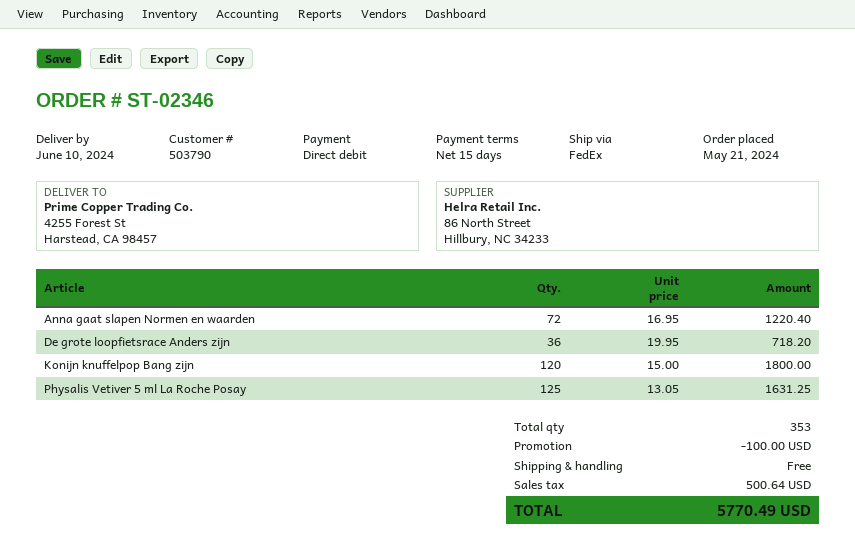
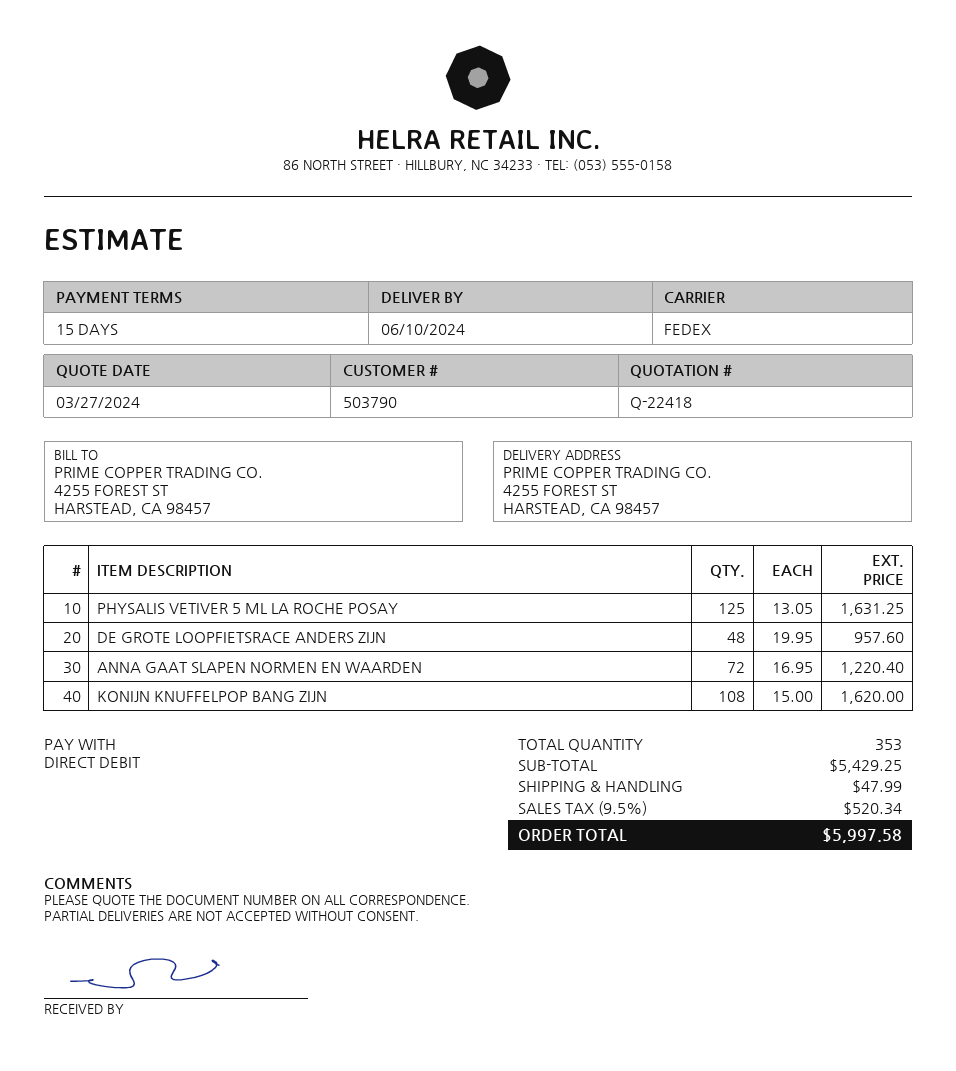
De grote loopfietsrace Anders zijn: 36 x 19.95 = 718.20 -> 48 x 19.95 = 957.60
Konijn knuffelpop Bang zijn: 120 x 15.00 = 1800.00 -> 108 x 15.00 = 1620.00
discount: 100.00 -> none
shipping: 0.00 -> 47.99
tax: 500.64 -> 520.34
total: 5770.49 -> 5997.58

